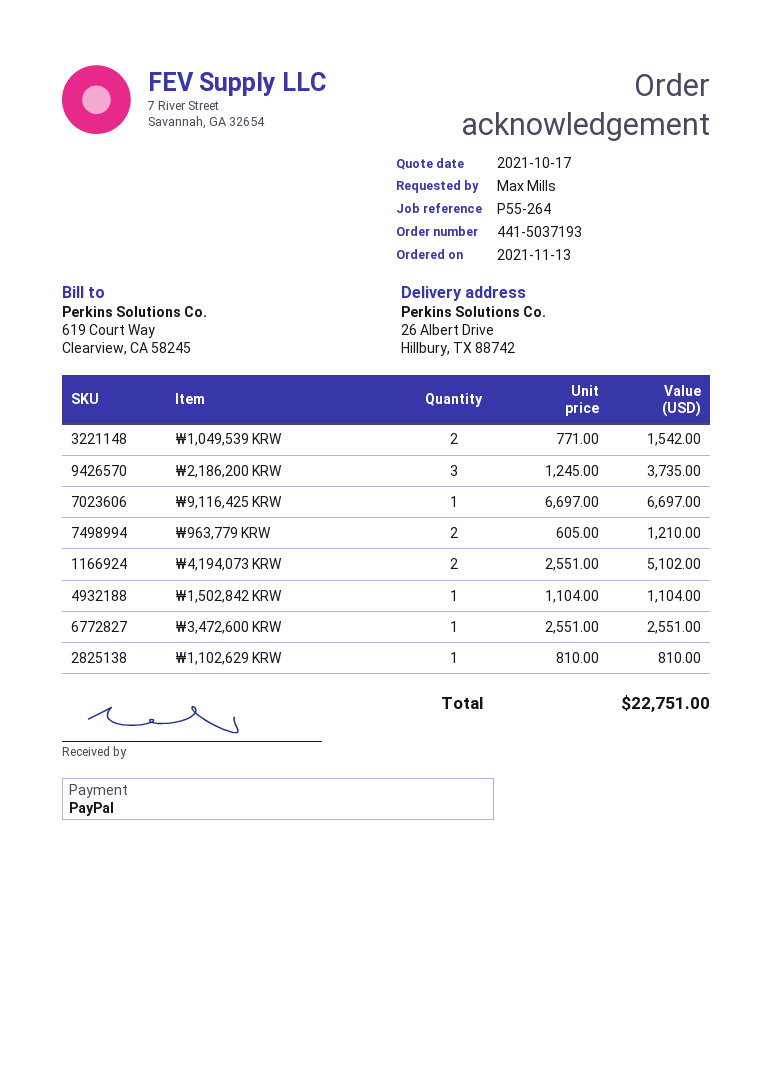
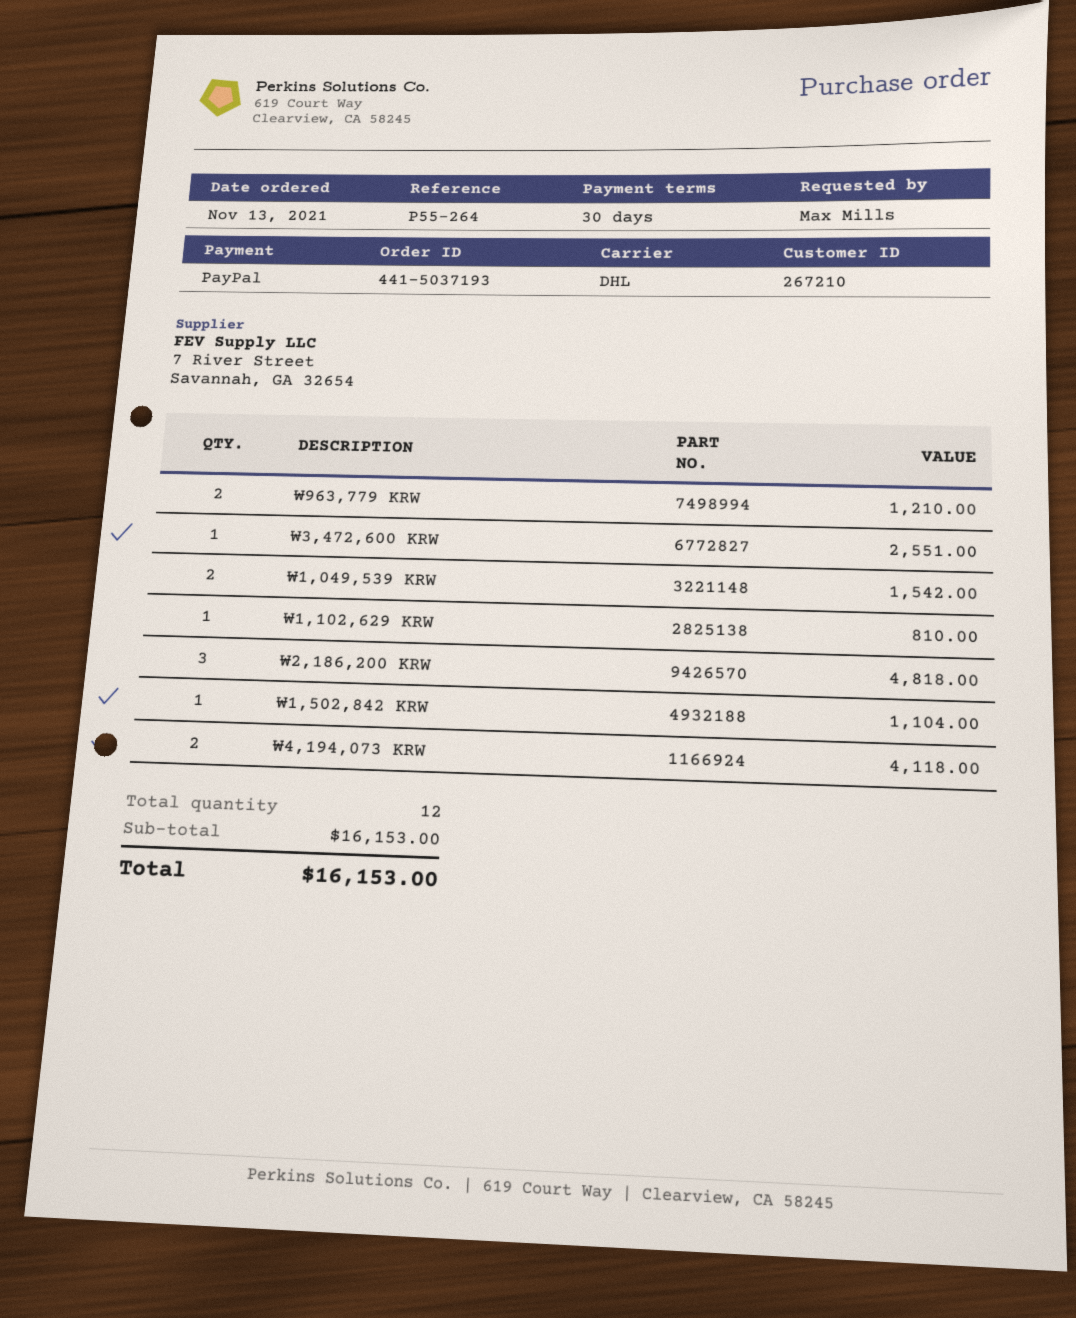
₩2,186,200 KRW: 3 for 3735.00 -> 3 for 4818.00
₩9,116,425 KRW: 1 for 6697.00 -> none
₩4,194,073 KRW: 2 for 5102.00 -> 2 for 4118.00
total: 22751.00 -> 16153.00

